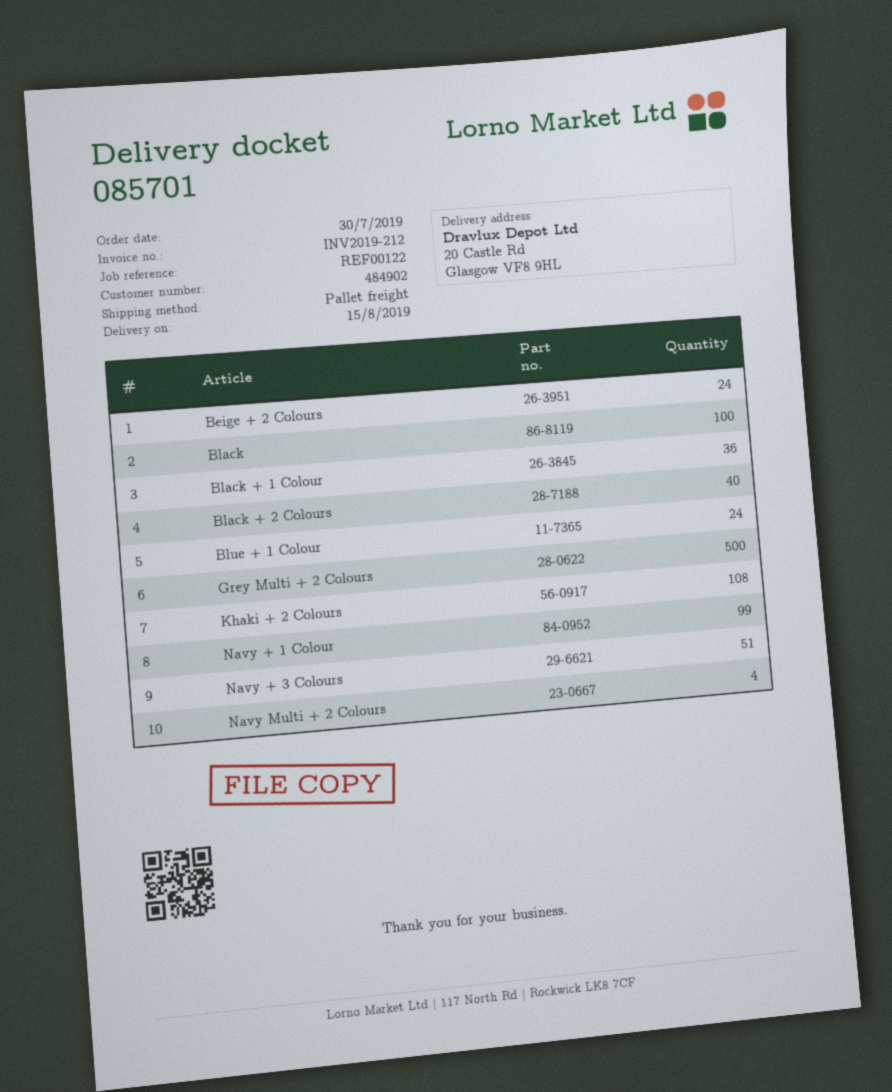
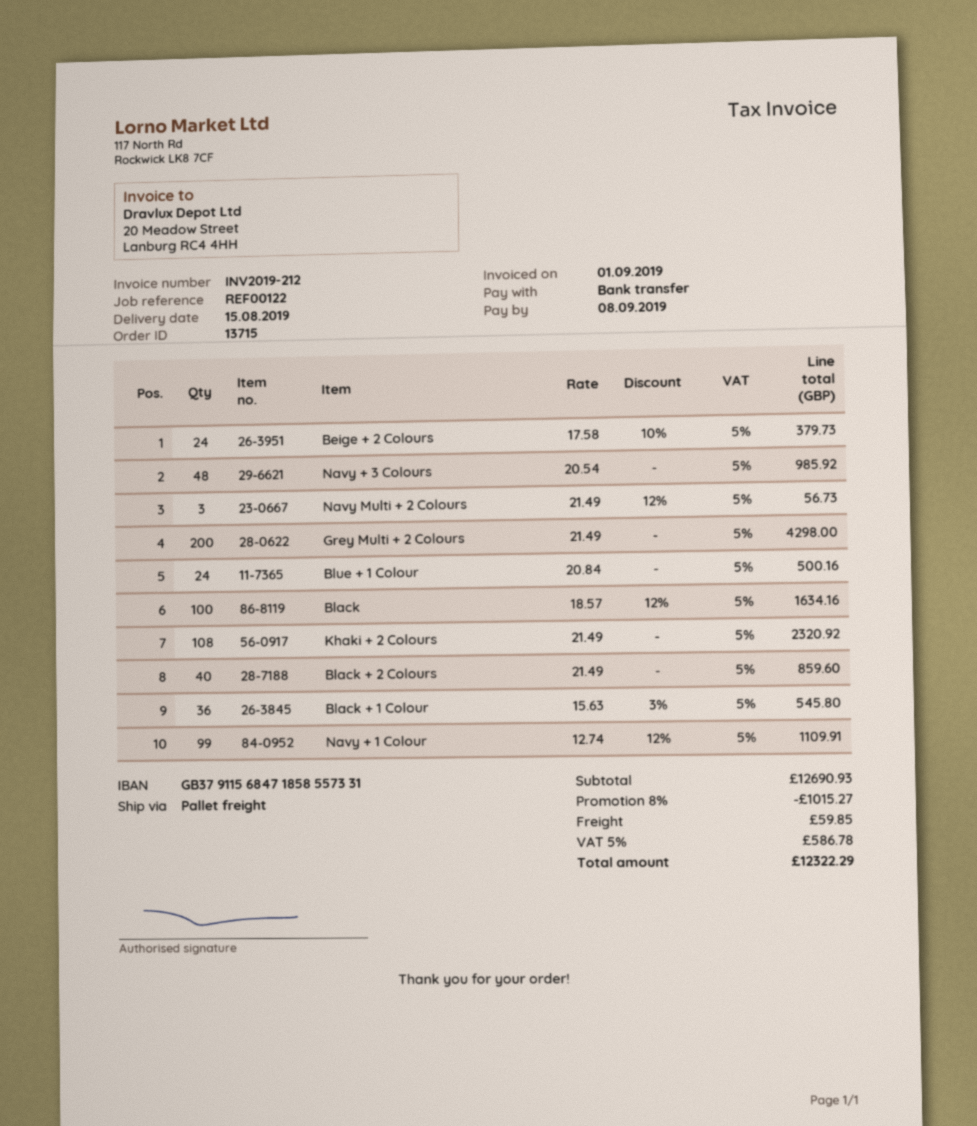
Grey Multi + 2 Colours: 500 -> 200
Navy + 3 Colours: 51 -> 48
Navy Multi + 2 Colours: 4 -> 3

